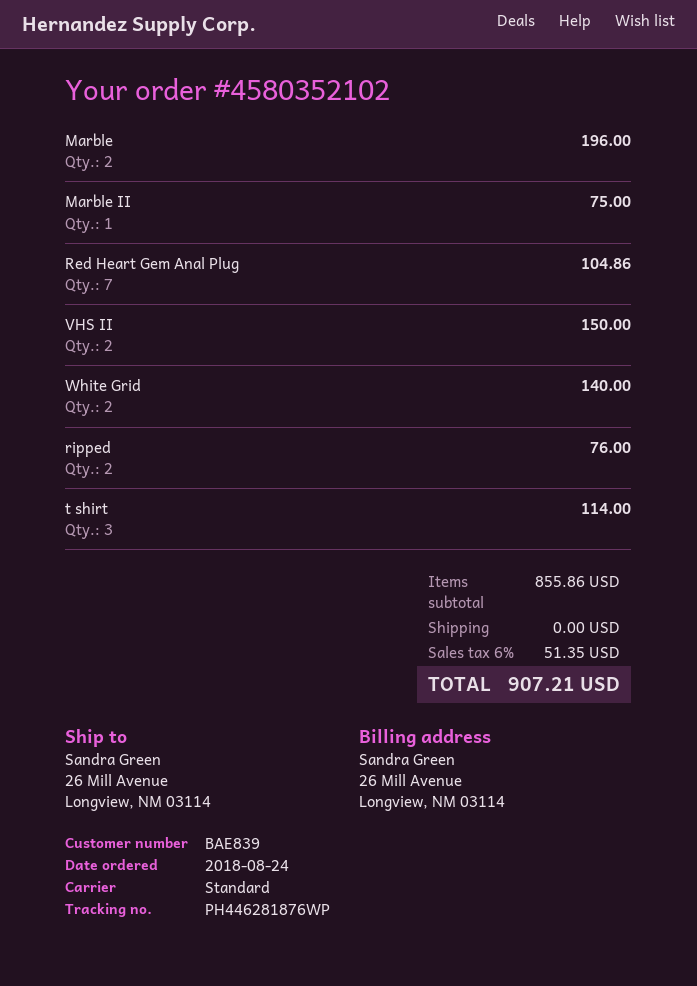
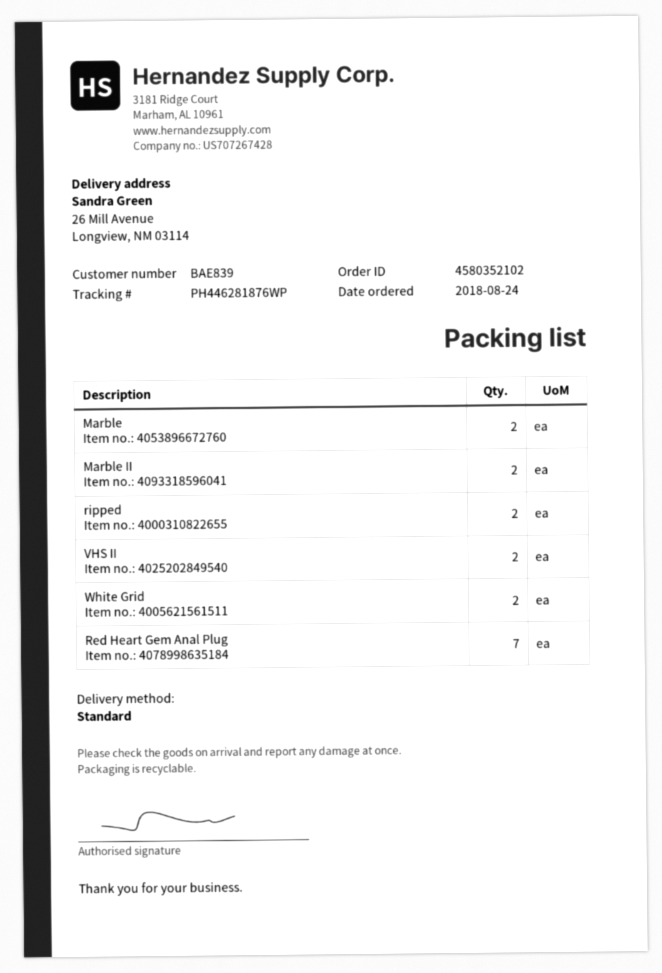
Marble II: 1 -> 2
t shirt: 3 -> none

